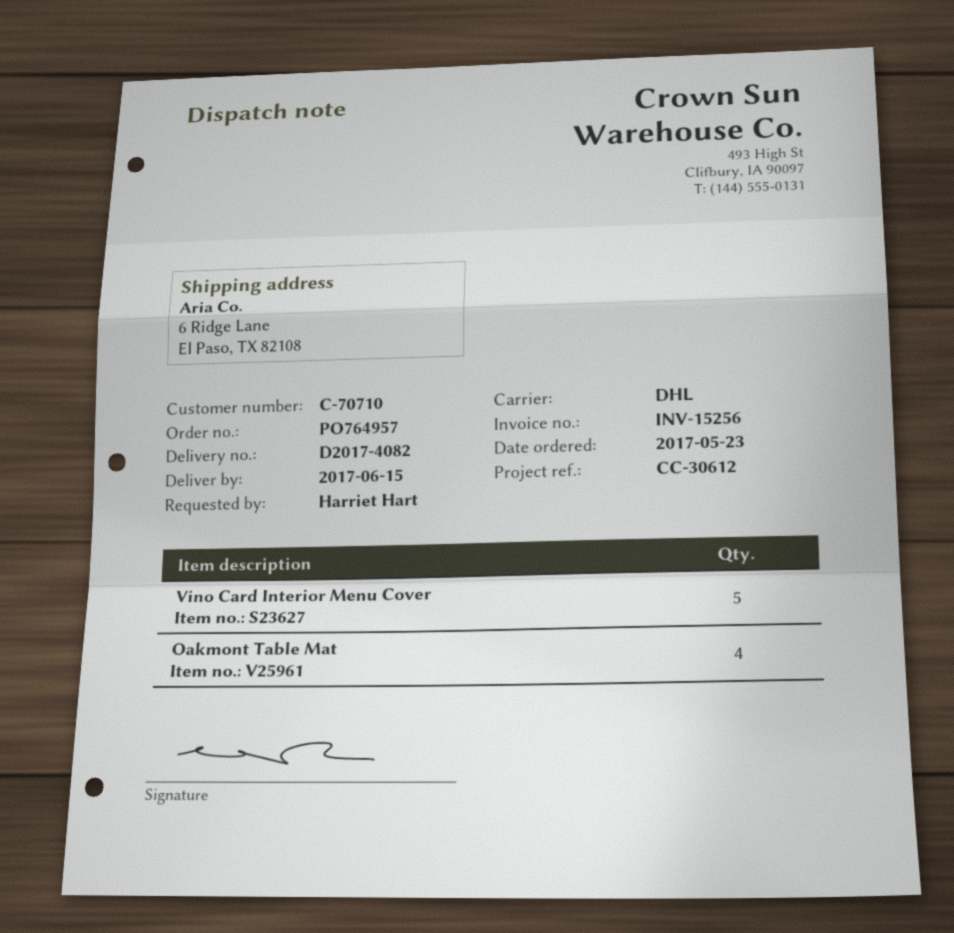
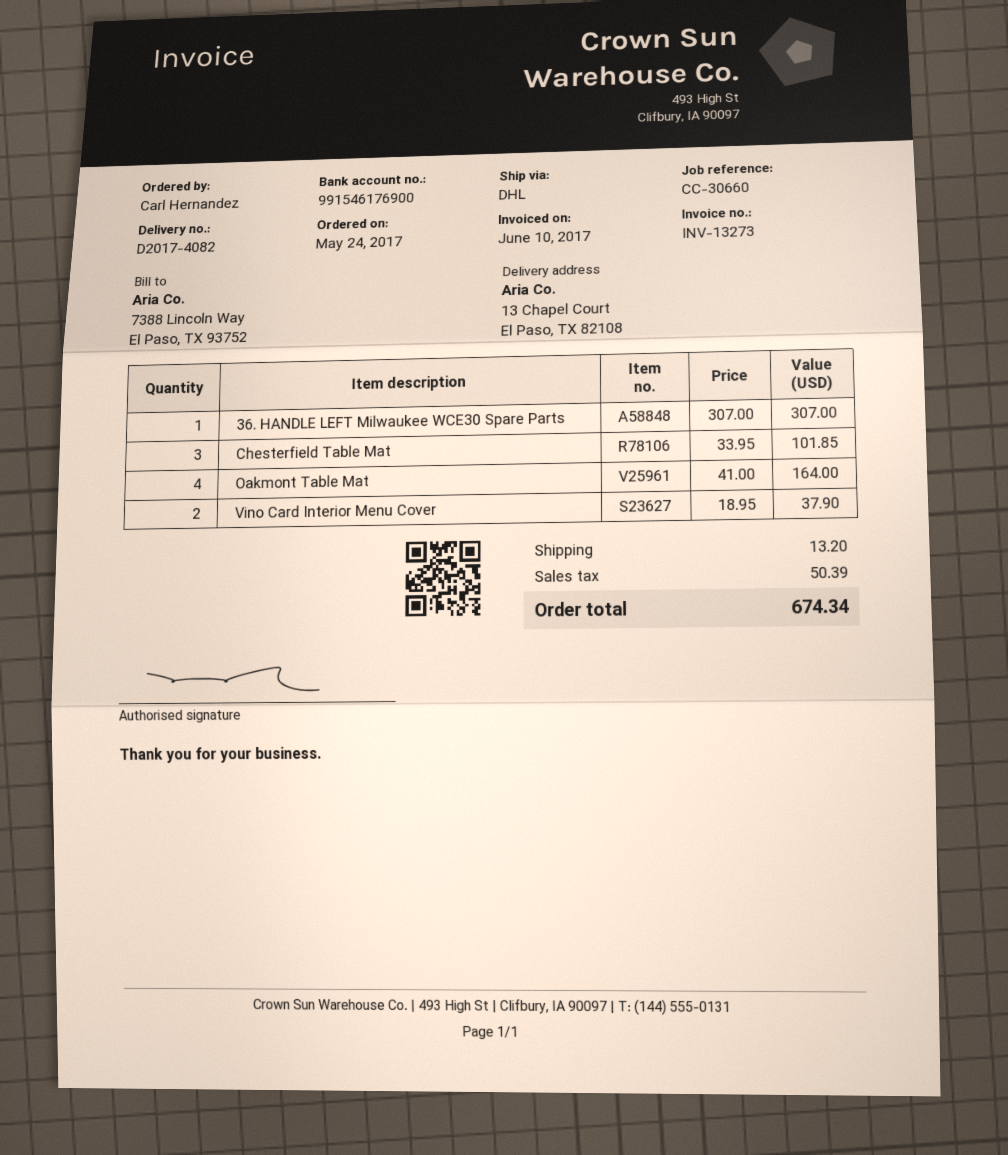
order date: 2017-05-23 -> 2017-05-24
invoice number: INV-15256 -> INV-13273
reference: CC-30612 -> CC-30660
ordered by: Harriet Hart -> Carl Hernandez
ship to: 6 Ridge Lane, El Paso, TX 82108 -> 13 Chapel Court, El Paso, TX 82108
Vino Card Interior Menu Cover: 5 -> 2
36. HANDLE LEFT Milwaukee WCE30 Spare Parts: none -> 1
Chesterfield Table Mat: none -> 3

